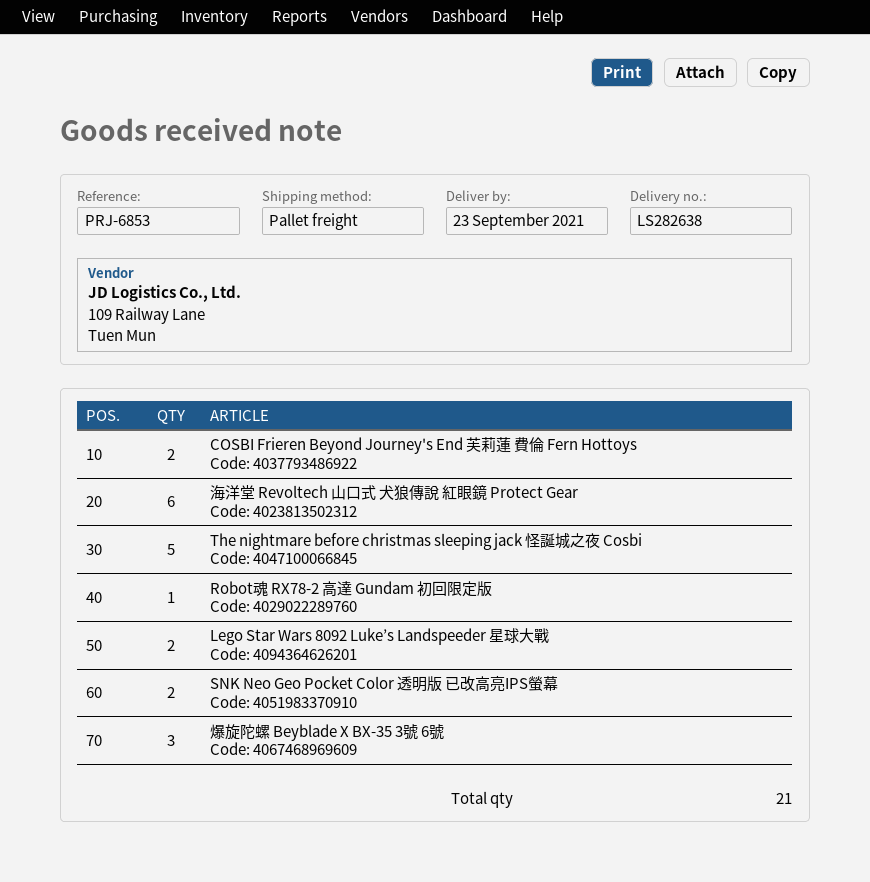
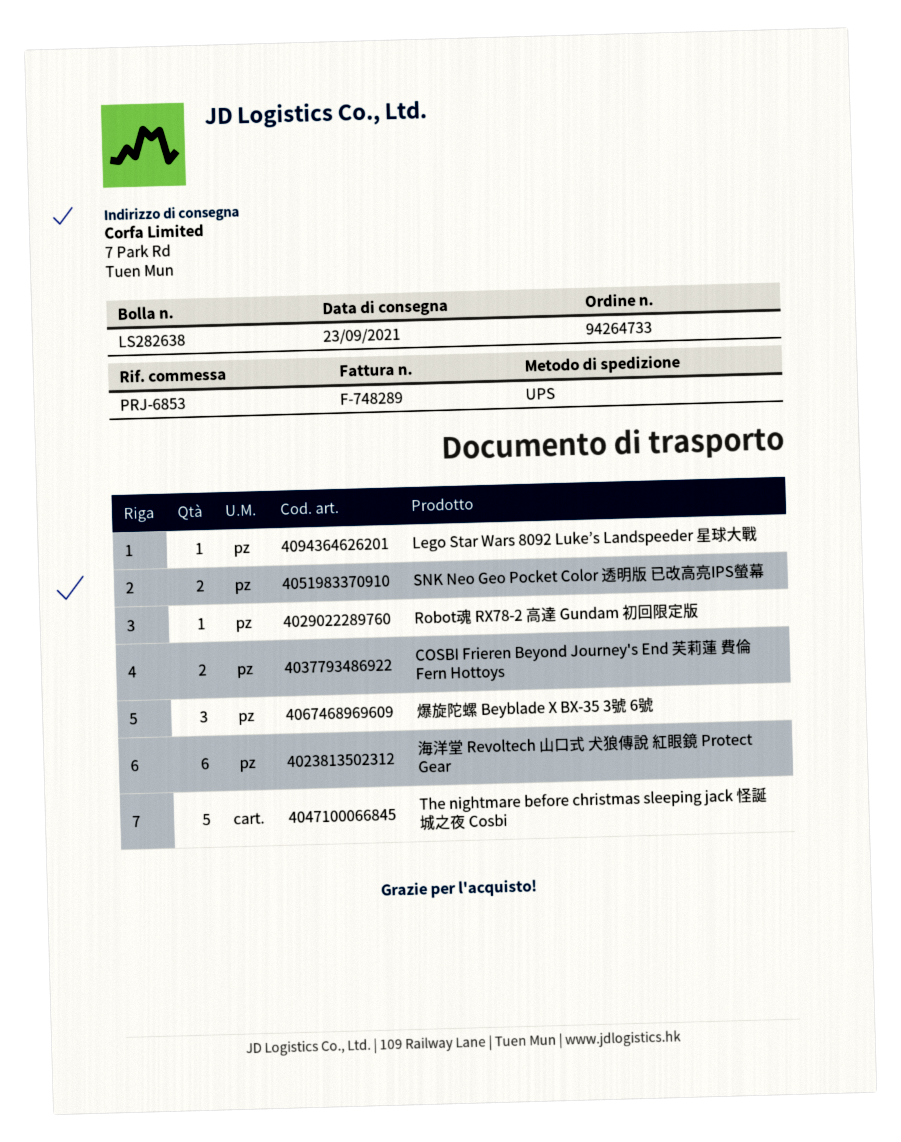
shipping method: pallet freight -> UPS
Lego Star Wars 8092 Luke’s Landspeeder 星球大戰: 2 -> 1

